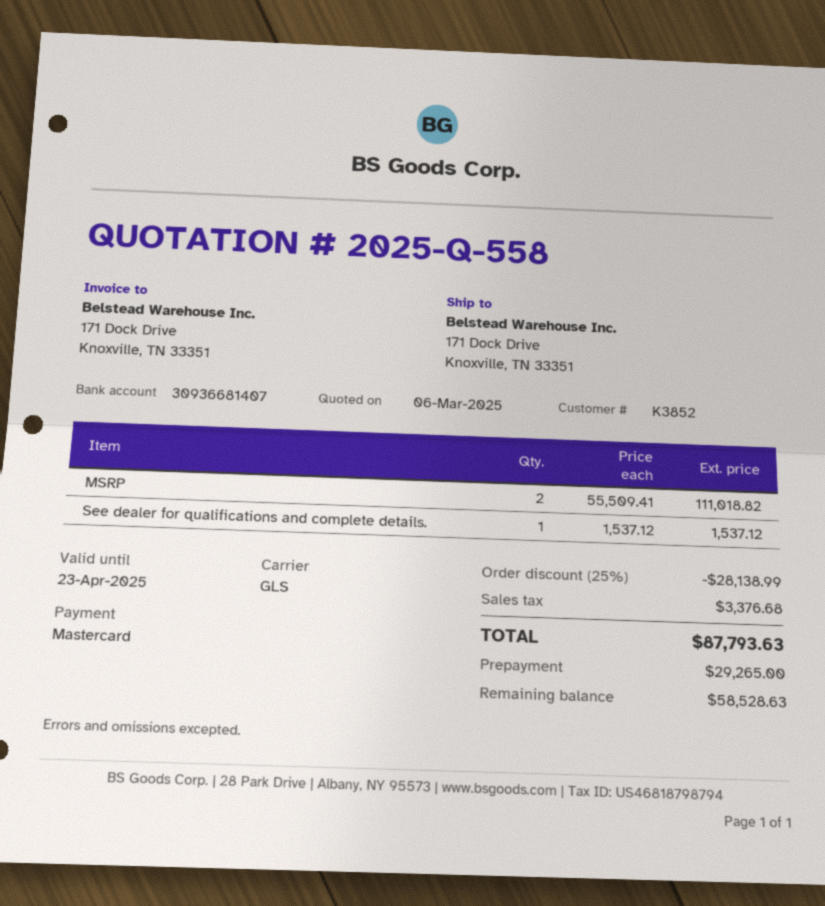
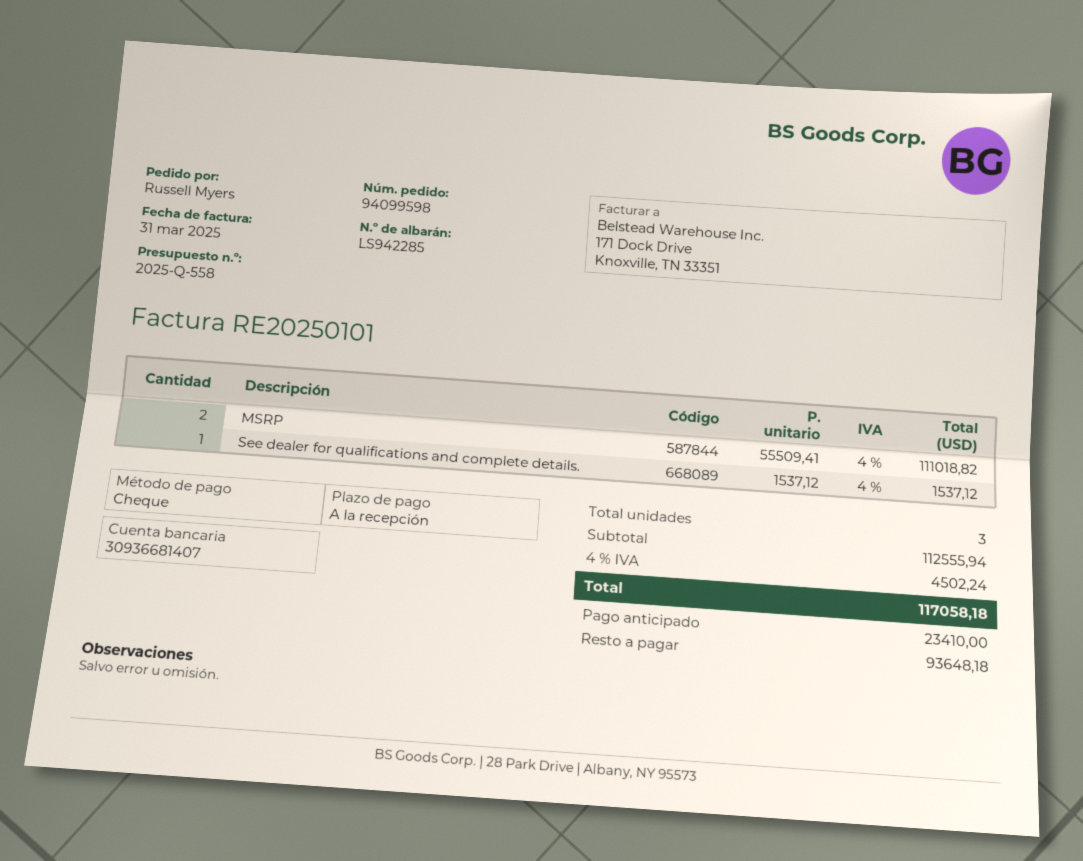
payment method: Mastercard -> cheque
discount: 25% = 28138.99 -> none
tax: 3376.68 -> 4502.24
total: 87793.63 -> 117058.18
deposit: 29265.00 -> 23410.00
balance: 58528.63 -> 93648.18

